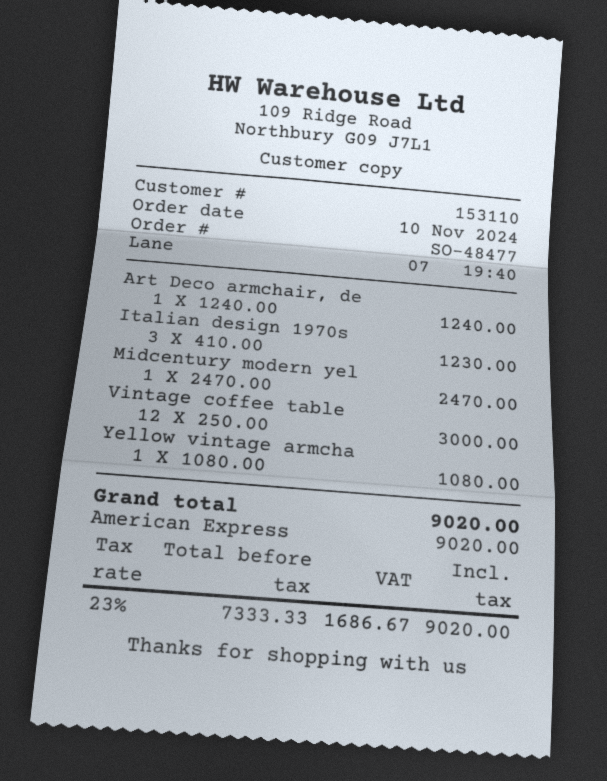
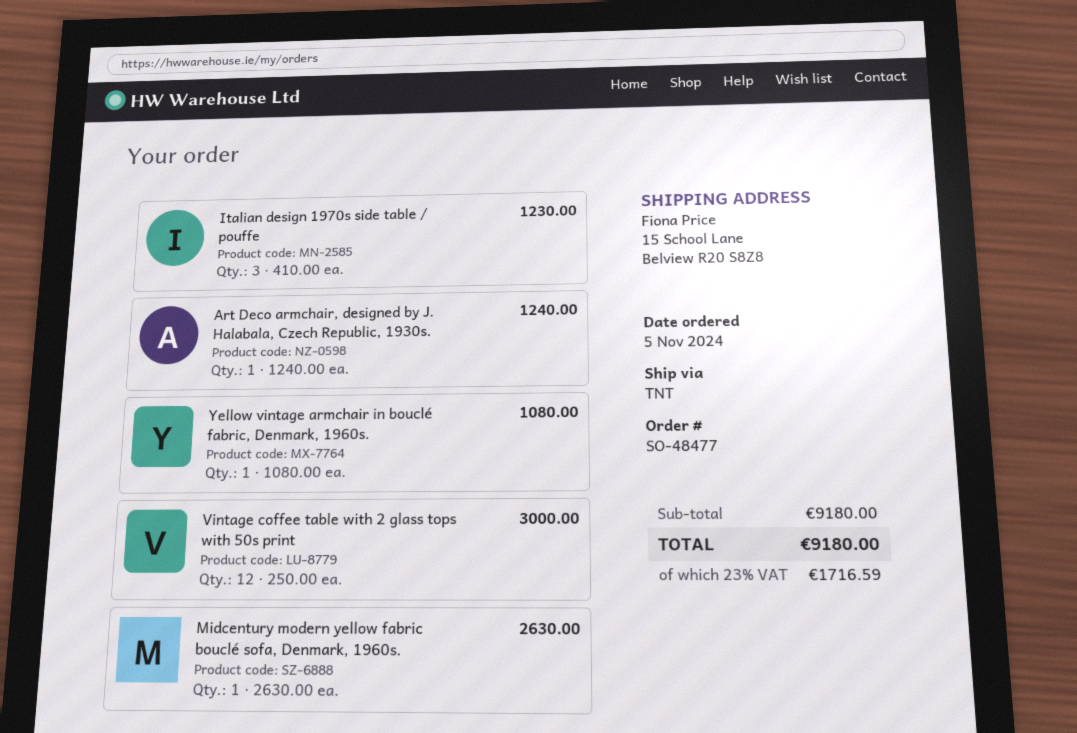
order date: 2024-11-10 -> 2024-11-05
Midcentury modern yel: 1 x 2470.00 = 2470.00 -> 1 x 2630.00 = 2630.00
tax: 23% = 1686.67 -> 23% = 1716.59
total: 9020.00 -> 9180.00

